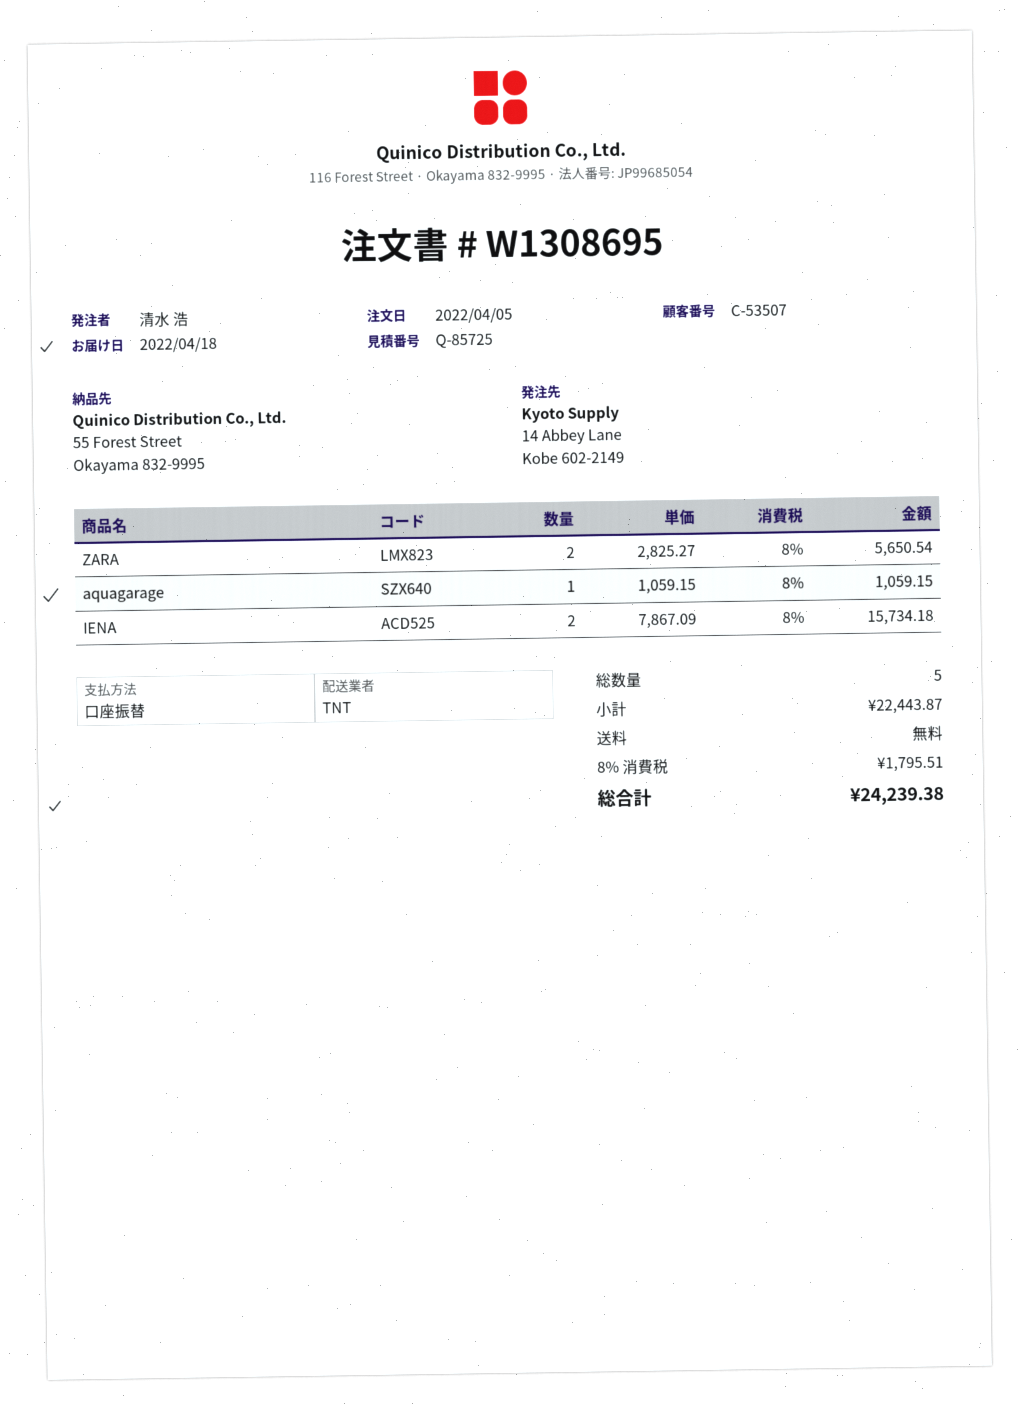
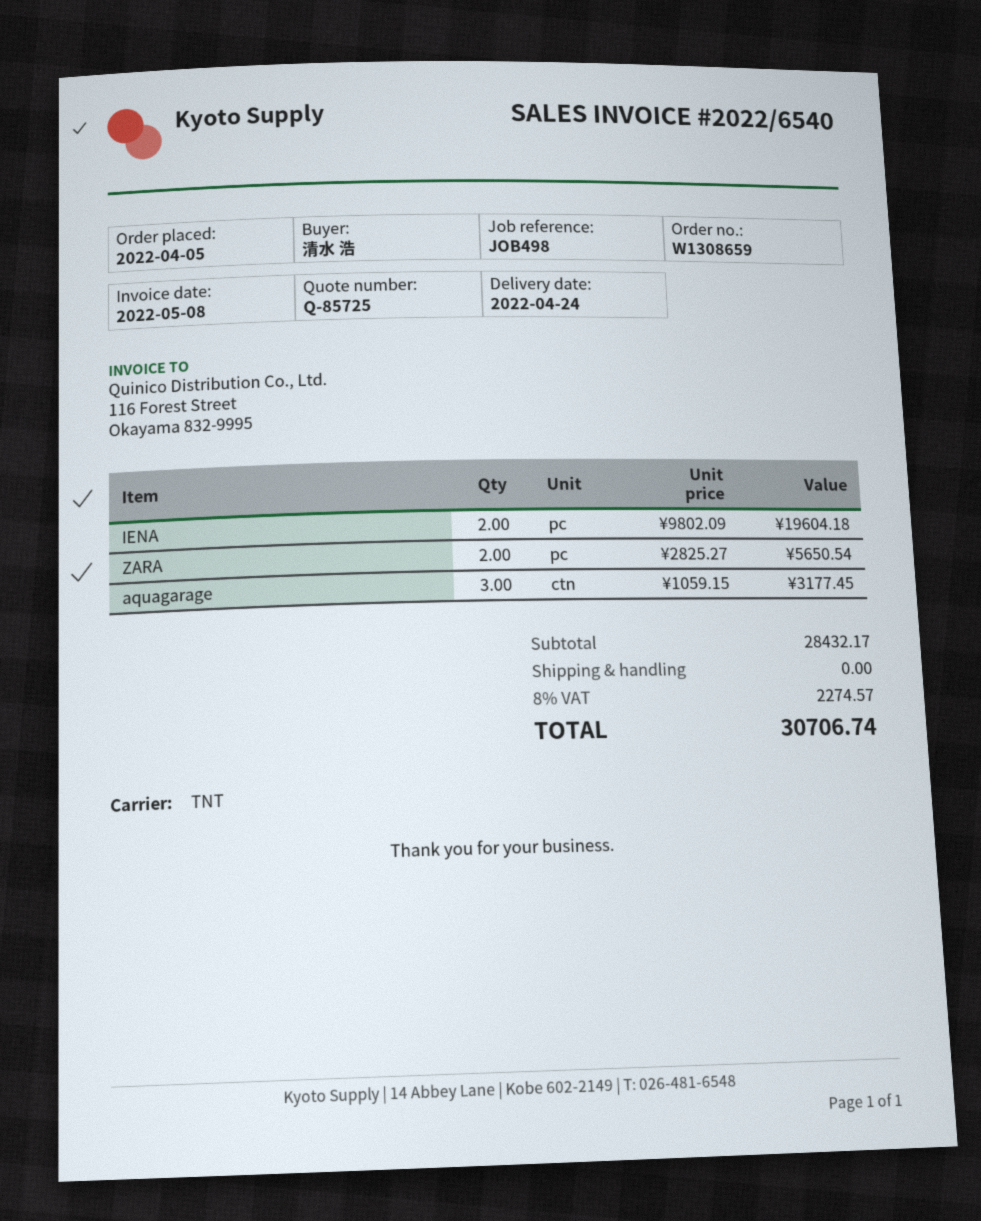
order number: W1308695 -> W1308659
delivery date: 2022-04-18 -> 2022-04-24
aquagarage: 1 x 1059.15 = 1059.15 -> 3 x 1059.15 = 3177.45
IENA: 2 x 7867.09 = 15734.18 -> 2 x 9802.09 = 19604.18
subtotal: 22443.87 -> 28432.17
tax: 8% = 1795.51 -> 8% = 2274.57
total: 24239.38 -> 30706.74

